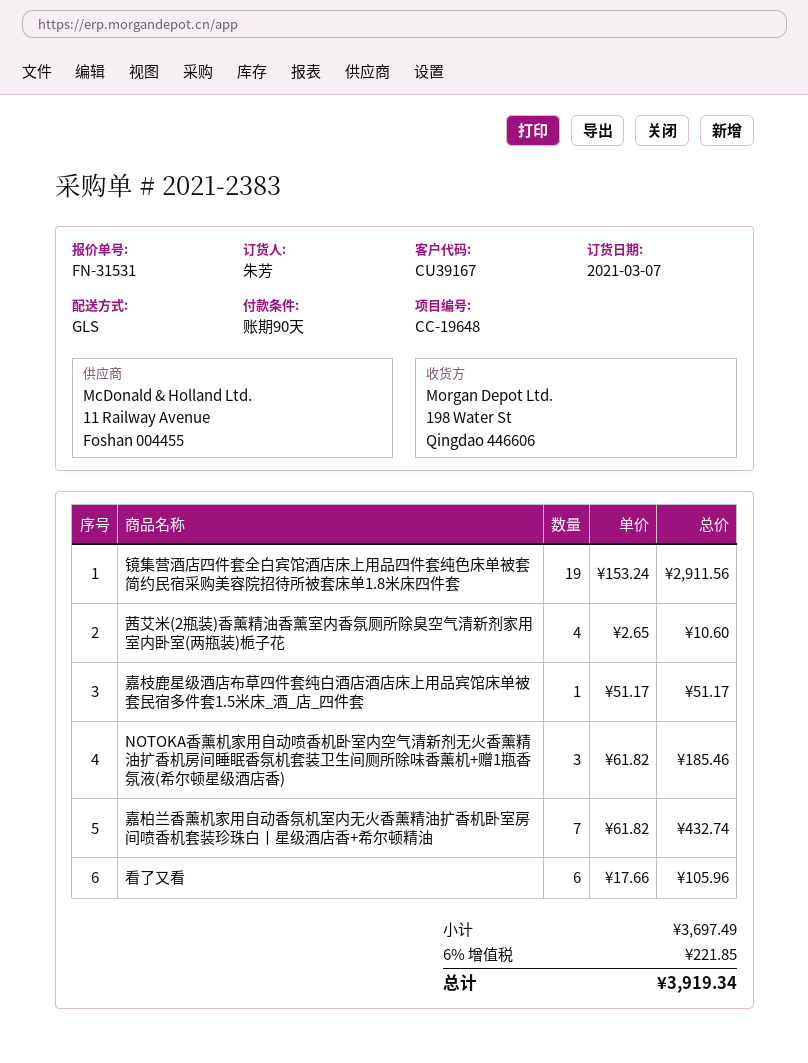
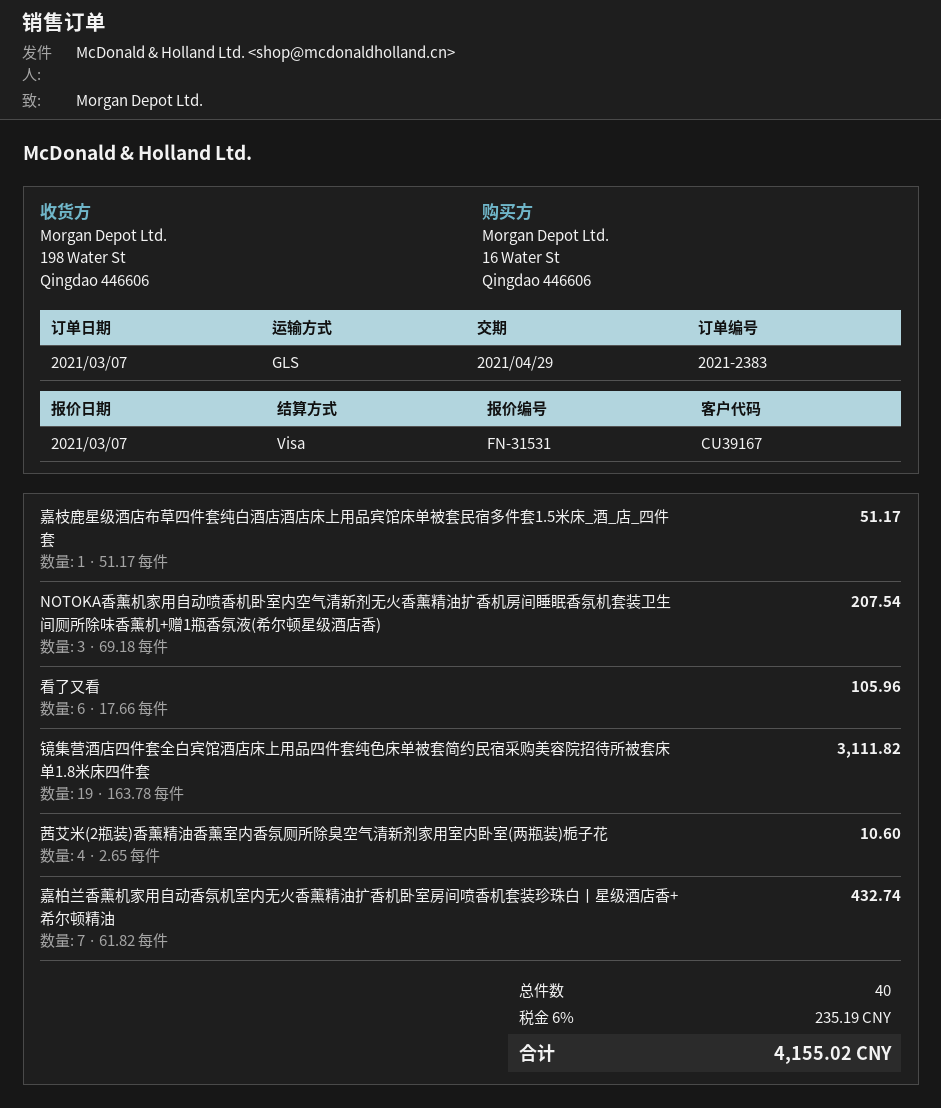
镜集营酒店四件套全白宾馆酒店床上用品四件套纯色床单被套简约民宿采购美容院招待所被套床单1.8米床四件套: 19 x 153.24 = 2911.56 -> 19 x 163.78 = 3111.82
NOTOKA香薰机家用自动喷香机卧室内空气清新剂无火香薰精油扩香机房间睡眠香氛机套装卫生间厕所除味香薰机+赠1瓶香氛液(希尔顿星级酒店香): 3 x 61.82 = 185.46 -> 3 x 69.18 = 207.54
tax: 6% = 221.85 -> 6% = 235.19
total: 3919.34 -> 4155.02

